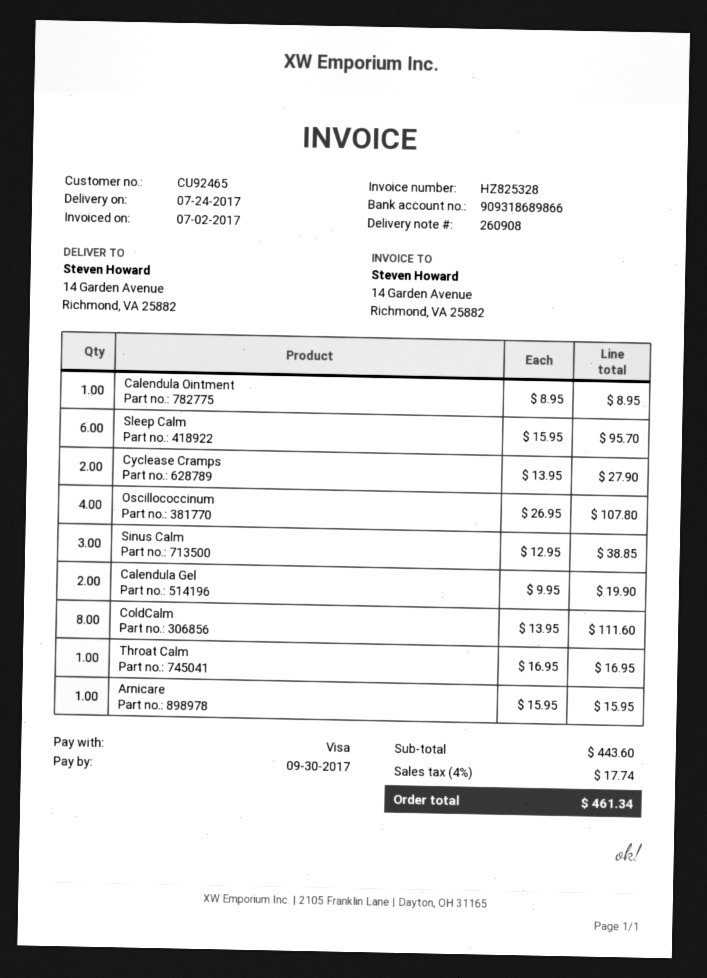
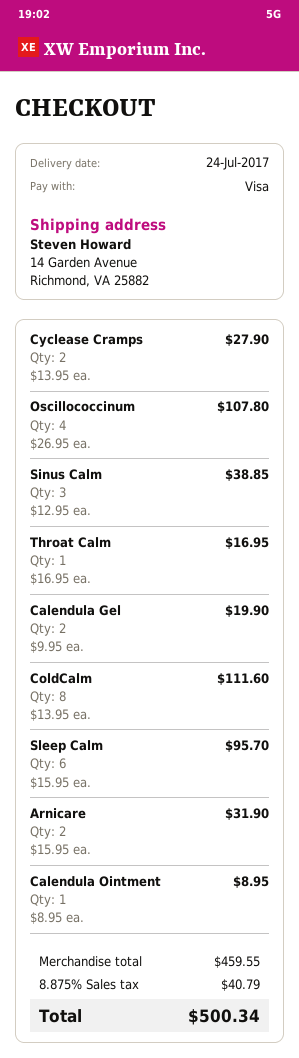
Arnicare: 1 x 15.95 = 15.95 -> 2 x 15.95 = 31.90
subtotal: 443.60 -> 459.55
tax: 4% = 17.74 -> 8.875% = 40.79
total: 461.34 -> 500.34

